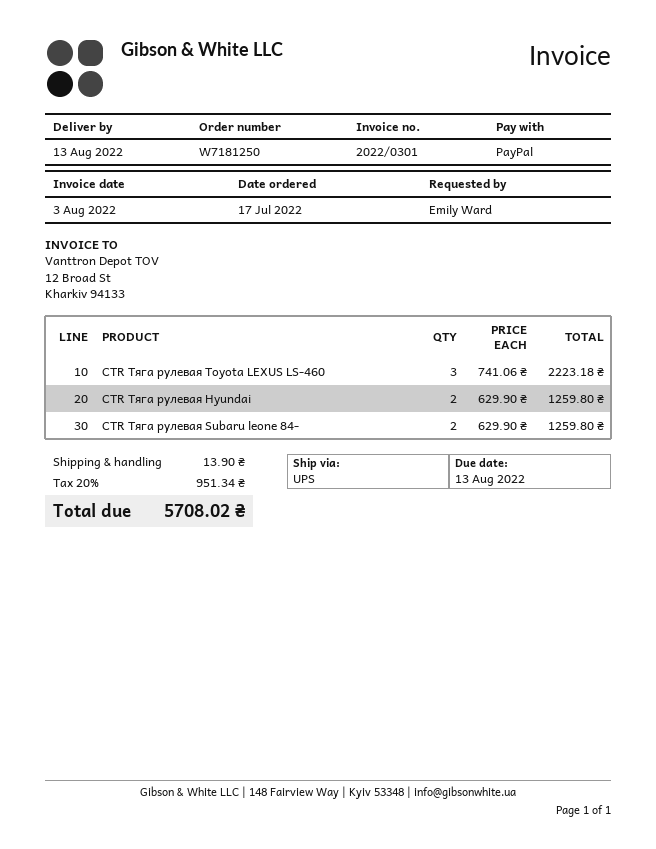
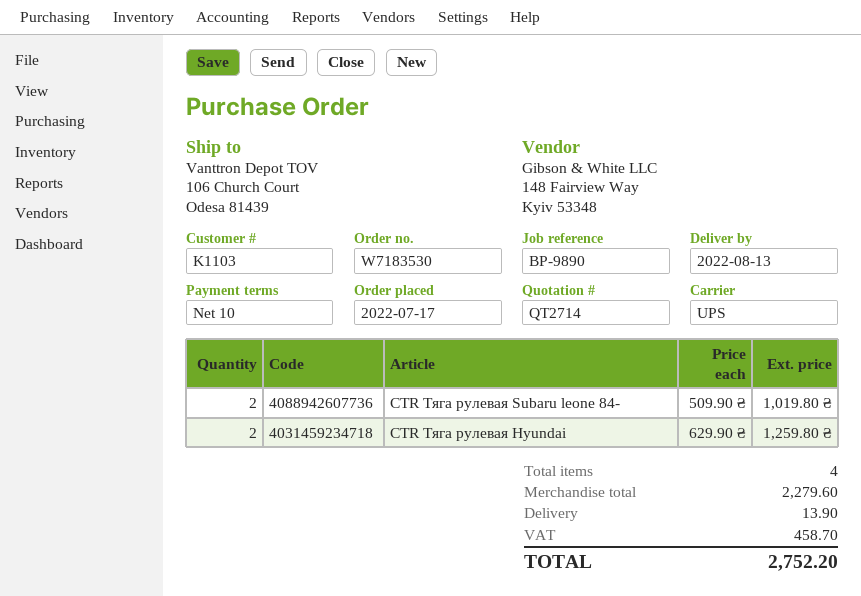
order number: W7181250 -> W7183530
CTR Тяга рулевая Toyota LEXUS LS-460: 3 x 741.06 = 2223.18 -> none
CTR Тяга рулевая Subaru leone 84-: 2 x 629.90 = 1259.80 -> 2 x 509.90 = 1019.80
tax: 951.34 -> 458.70
total: 5708.02 -> 2752.20

